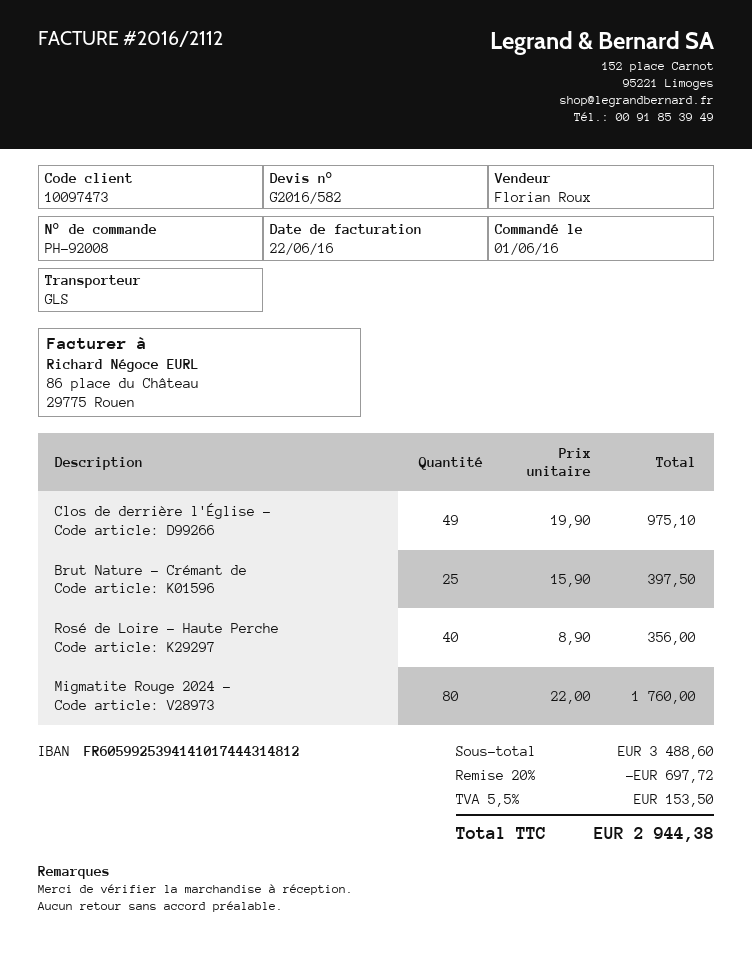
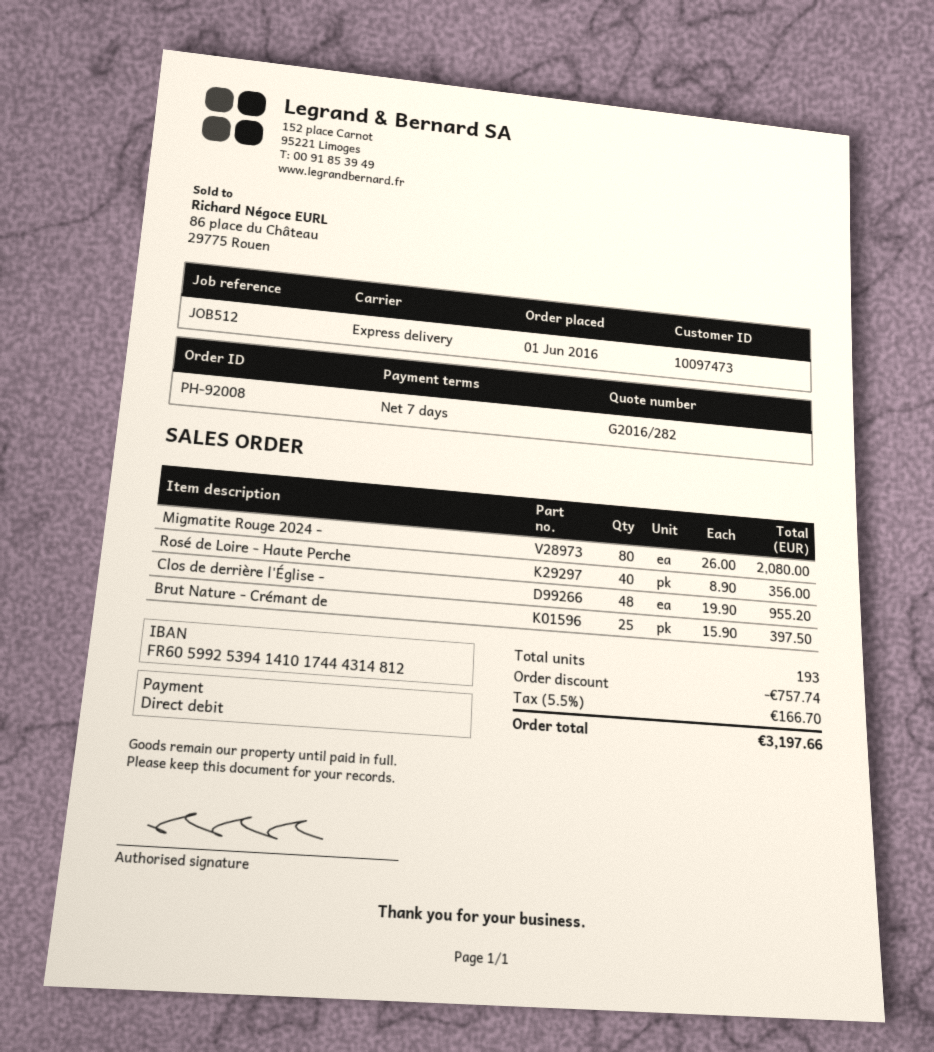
quote number: G2016/582 -> G2016/282
shipping method: GLS -> express
Clos de derrière l'Église -: 49 x 19.90 = 975.10 -> 48 x 19.90 = 955.20
Migmatite Rouge 2024 -: 80 x 22.00 = 1760.00 -> 80 x 26.00 = 2080.00
discount: 697.72 -> 757.74
tax: 5.5% = 153.50 -> 5.5% = 166.70
total: 2944.38 -> 3197.66

